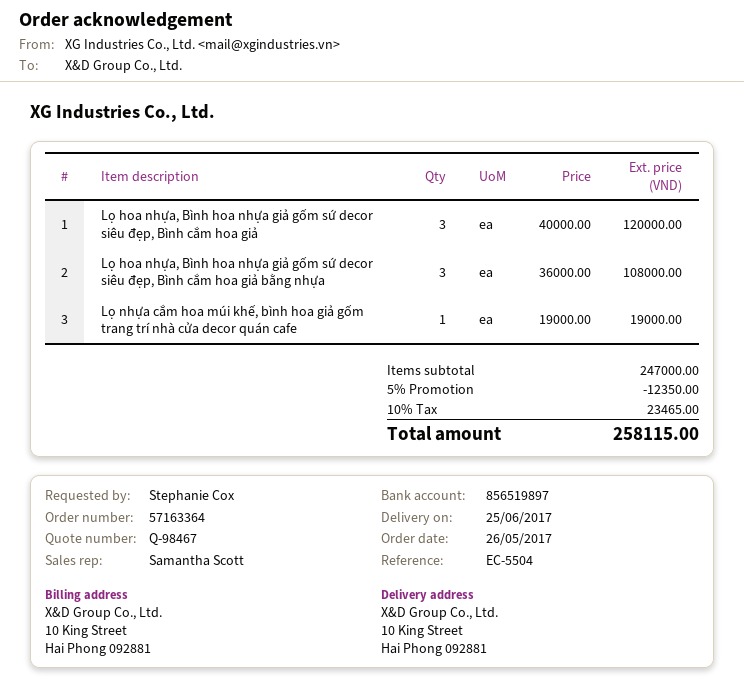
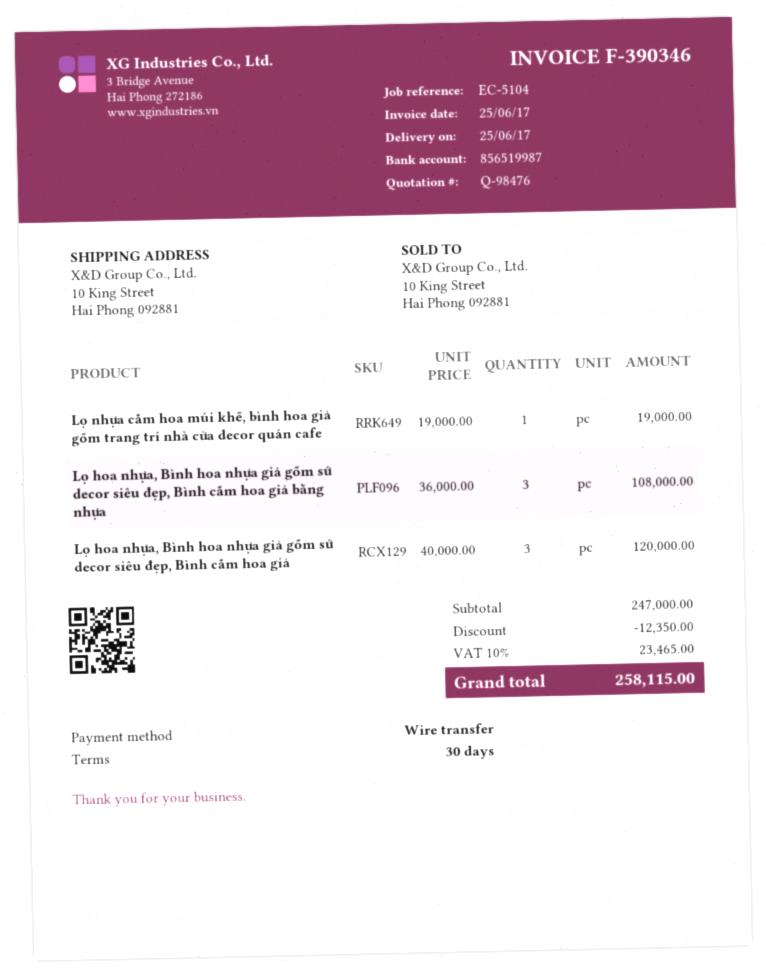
quote number: Q-98467 -> Q-98476
reference: EC-5504 -> EC-5104
bank account: 856519897 -> 856519987

